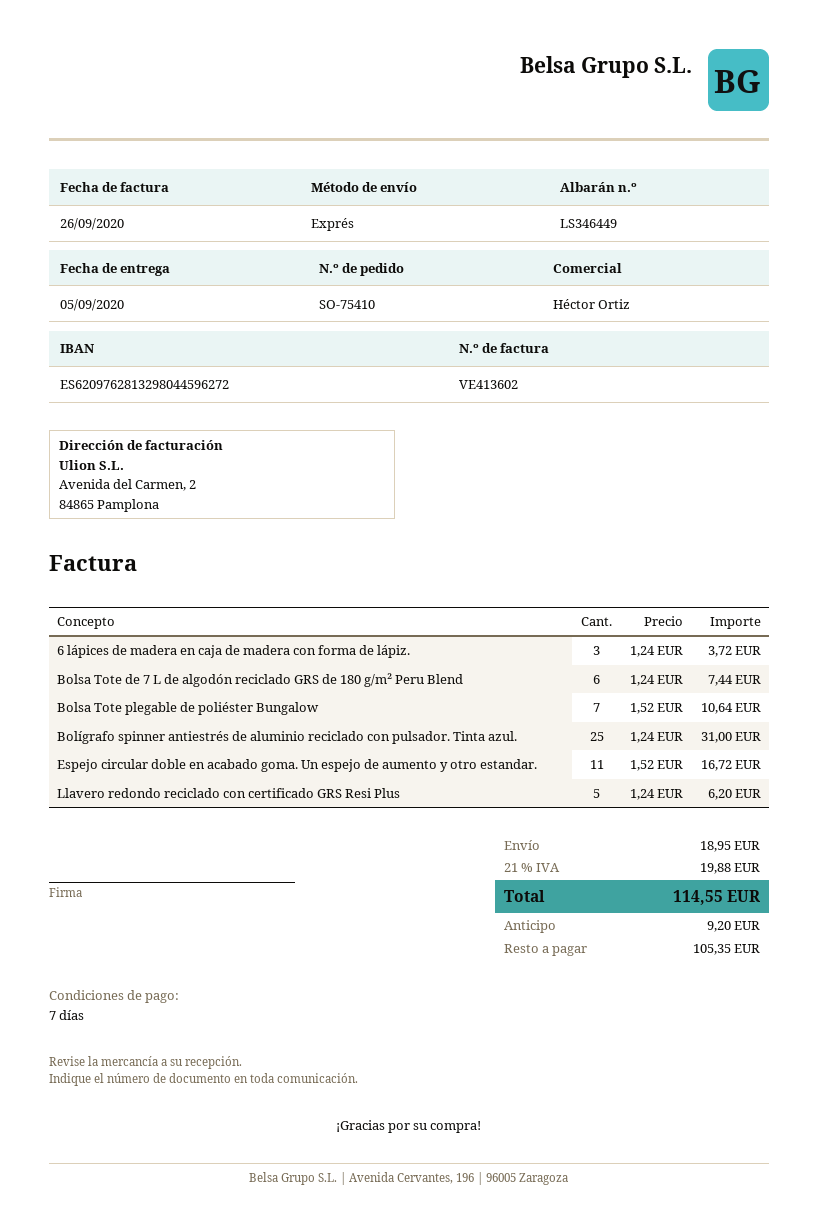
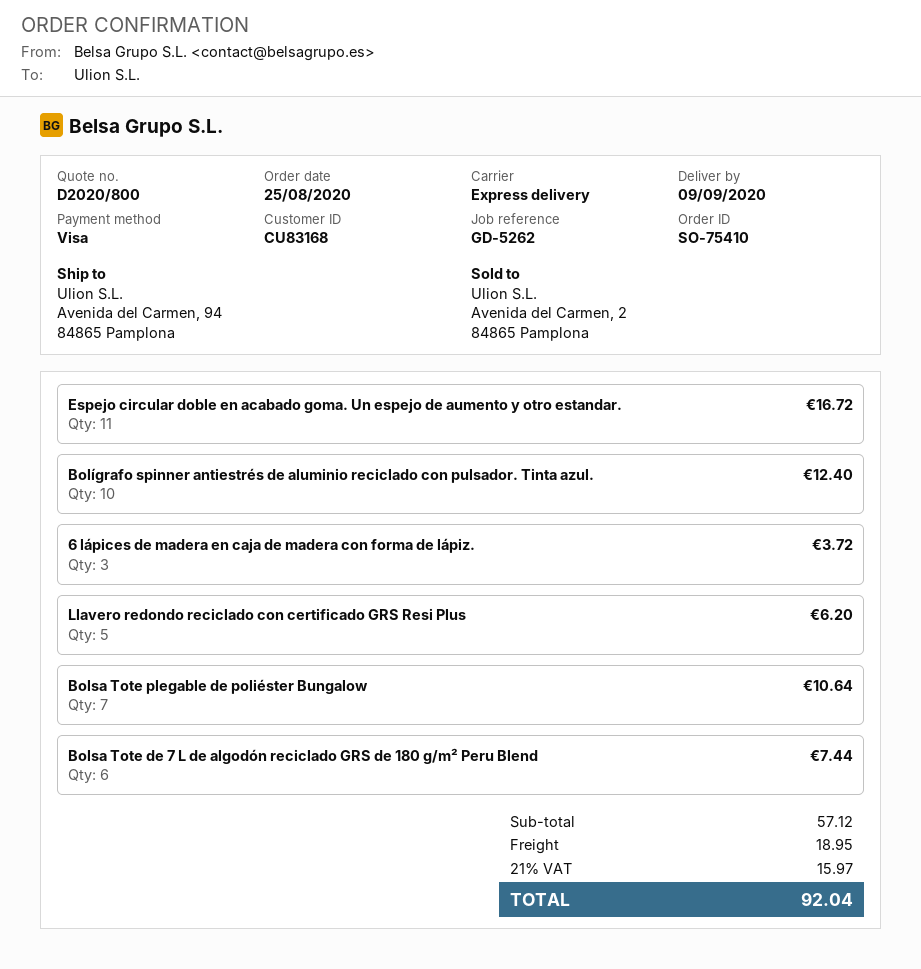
delivery date: 2020-09-05 -> 2020-09-09
Bolígrafo spinner antiestrés de aluminio reciclado con pulsador. Tinta azul.: 25 for 31.00 -> 10 for 12.40
tax: 21% = 19.88 -> 21% = 15.97
total: 114.55 -> 92.04

